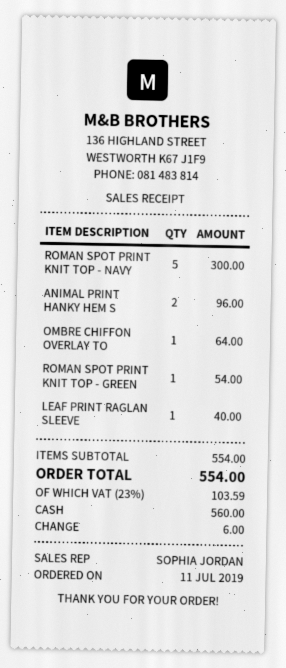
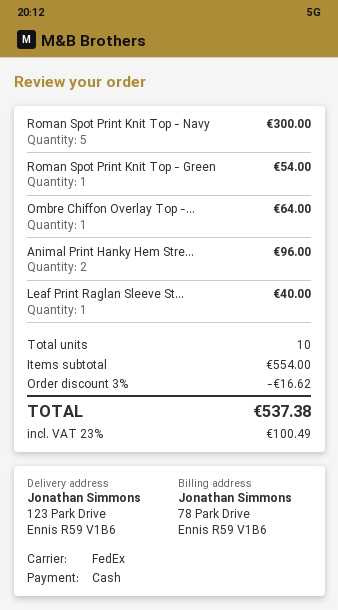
discount: none -> 3% = 16.62
tax: 23% = 103.59 -> 23% = 100.49
total: 554.00 -> 537.38

